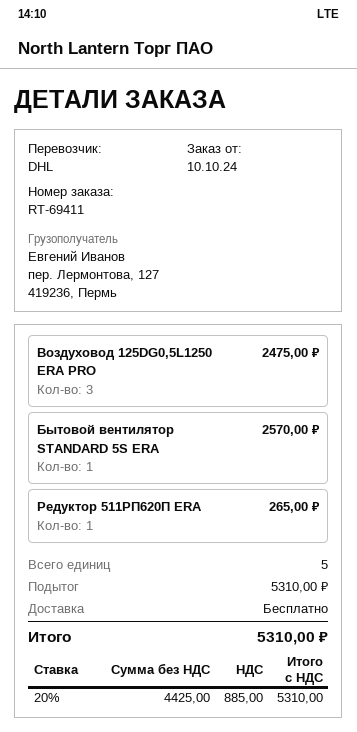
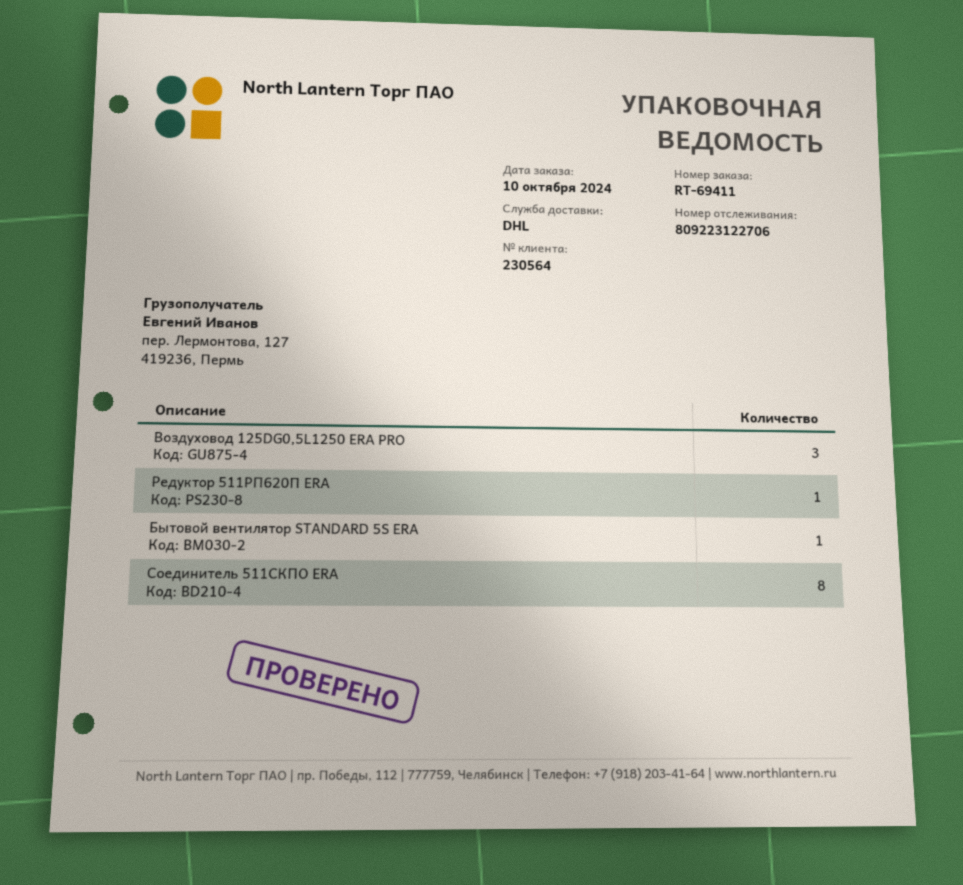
Соединитель 511СКПО ERA: none -> 8

